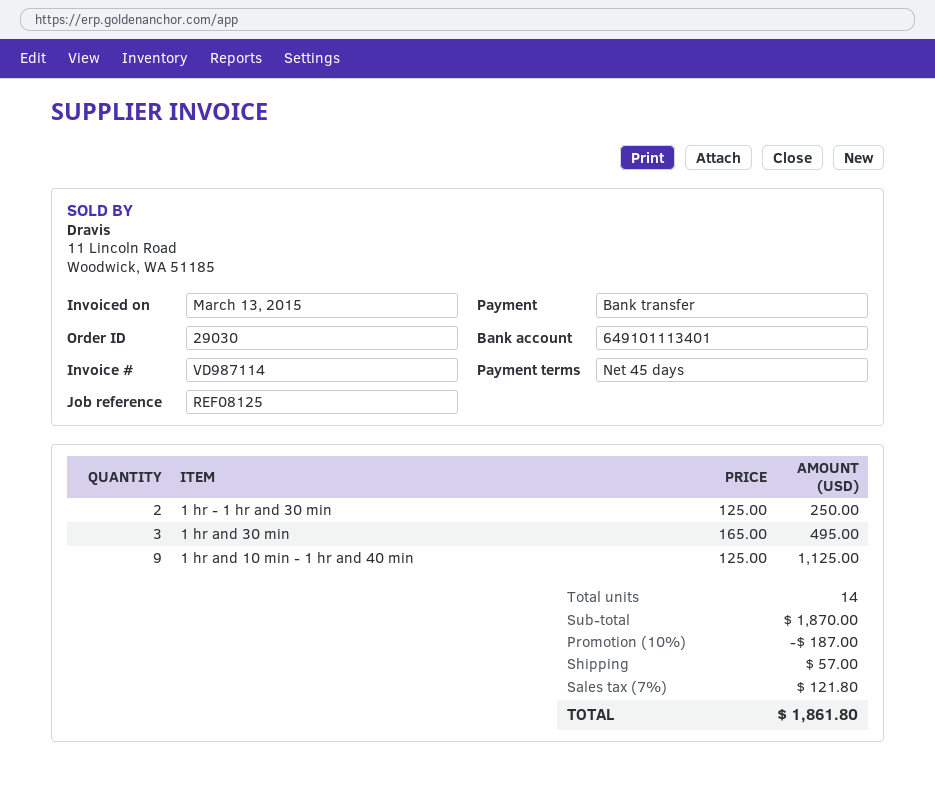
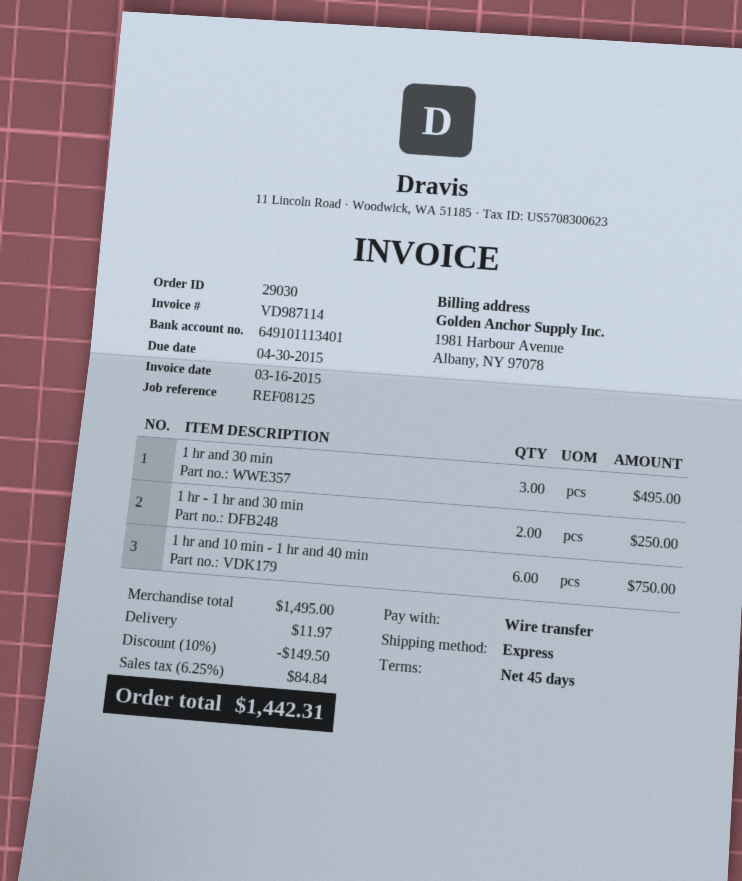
invoice date: 2015-03-13 -> 2015-03-16
1 hr and 10 min - 1 hr and 40 min: 9 for 1125.00 -> 6 for 750.00
subtotal: 1870.00 -> 1495.00
discount: 10% = 187.00 -> 10% = 149.50
shipping: 57.00 -> 11.97
tax: 7% = 121.80 -> 6.25% = 84.84
total: 1861.80 -> 1442.31

